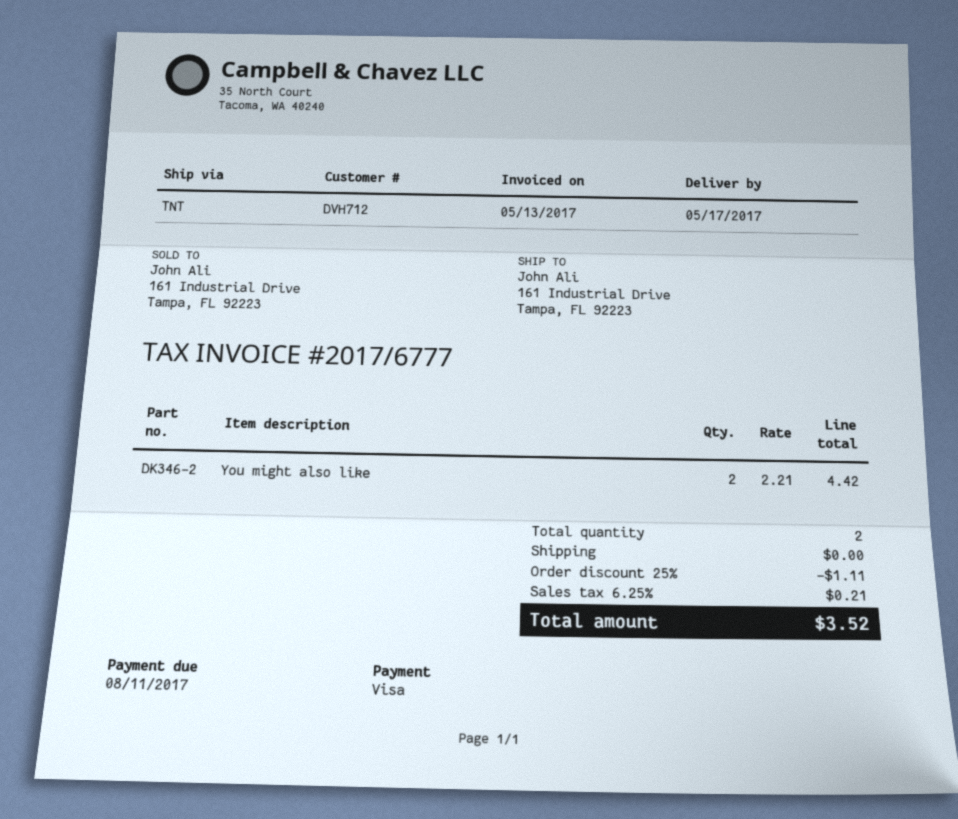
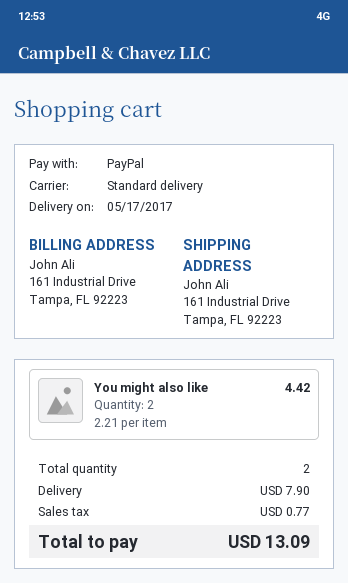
payment method: Visa -> PayPal
shipping method: TNT -> standard
discount: 25% = 1.11 -> none
shipping: 0.00 -> 7.90
tax: 0.21 -> 0.77
total: 3.52 -> 13.09

